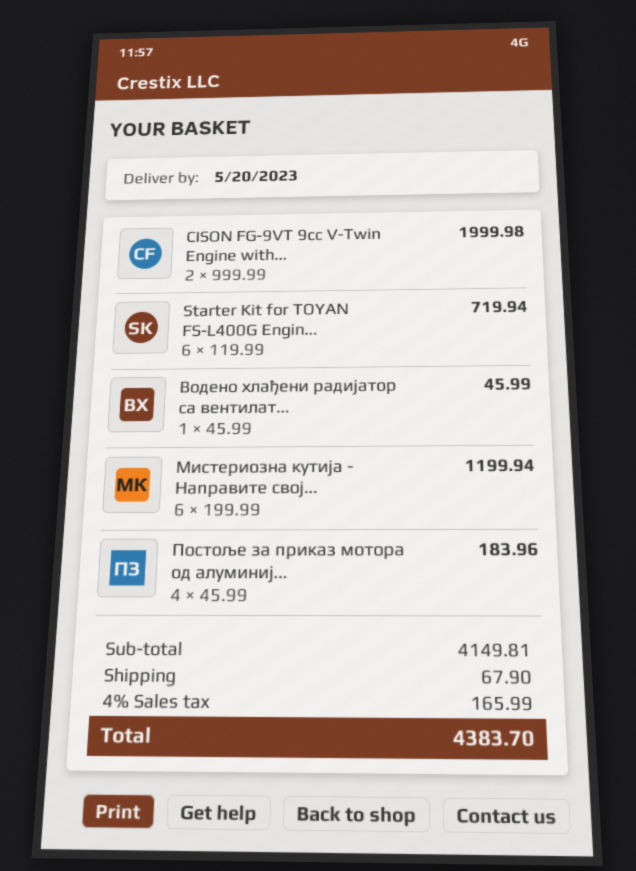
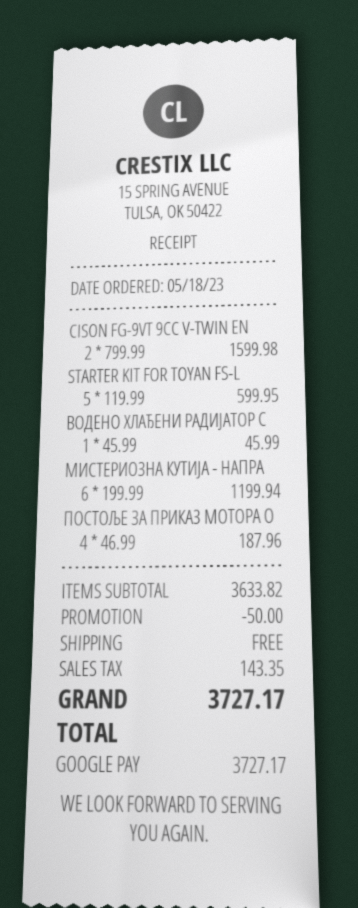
CISON FG-9VT 9cc V-Twin Engine with...: 2 x 999.99 = 1999.98 -> 2 x 799.99 = 1599.98
Starter Kit for TOYAN FS-L400G Engin...: 6 x 119.99 = 719.94 -> 5 x 119.99 = 599.95
Постоље за приказ мотора од алуминиј...: 4 x 45.99 = 183.96 -> 4 x 46.99 = 187.96
subtotal: 4149.81 -> 3633.82
discount: none -> 50.00
shipping: 67.90 -> 0.00
tax: 165.99 -> 143.35
total: 4383.70 -> 3727.17

